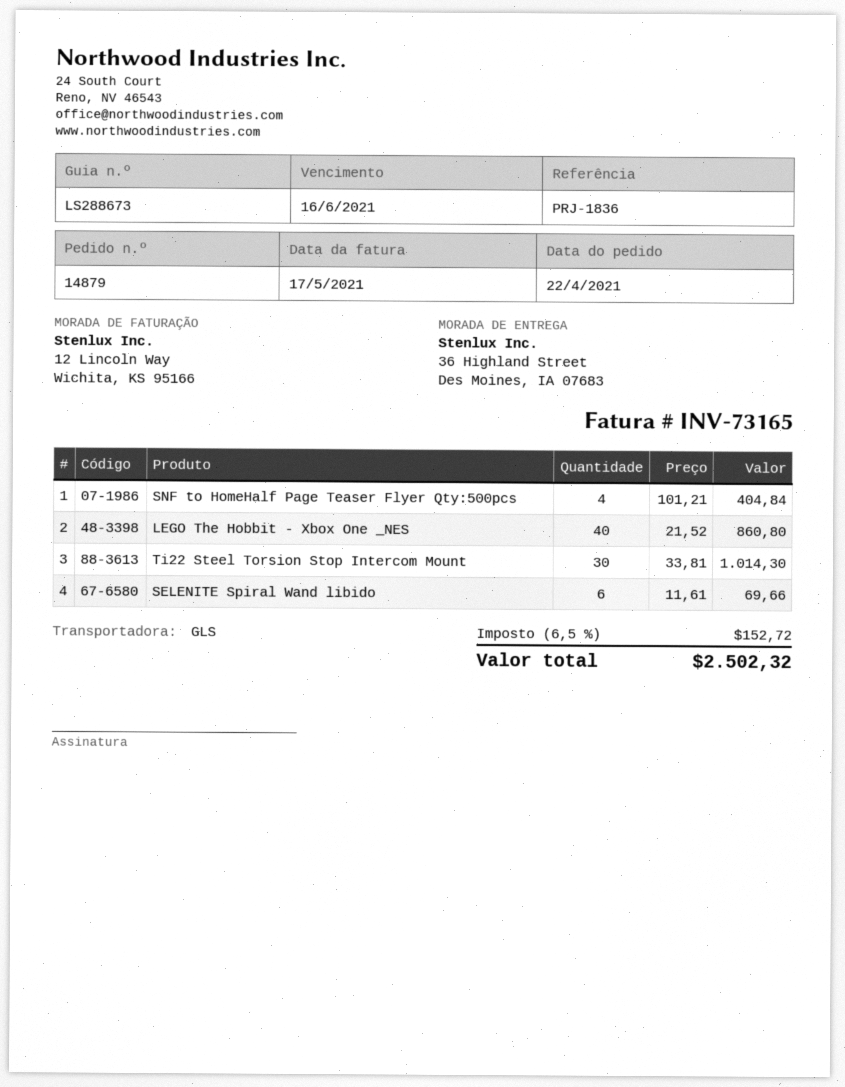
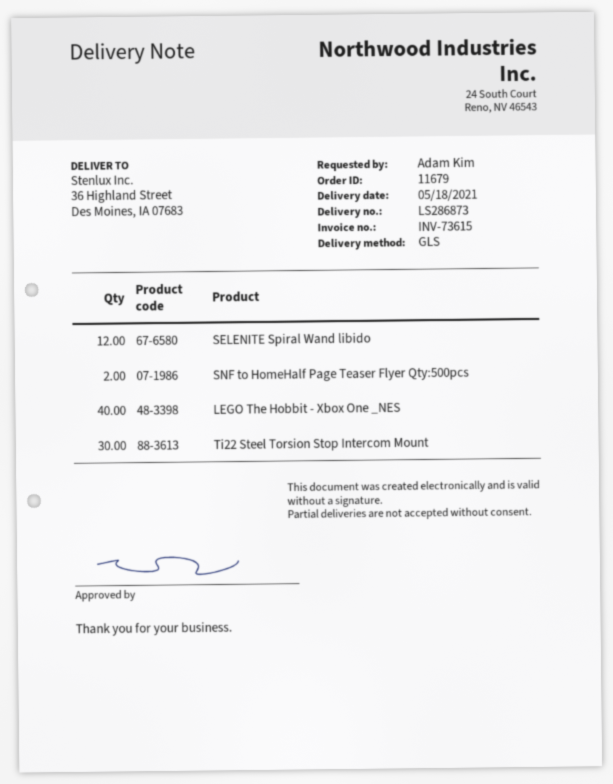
order number: 14879 -> 11679
delivery note number: LS288673 -> LS286873
invoice number: INV-73165 -> INV-73615
SNF to HomeHalf Page Teaser Flyer Qty:500pcs: 4 -> 2
SELENITE Spiral Wand libido: 6 -> 12

